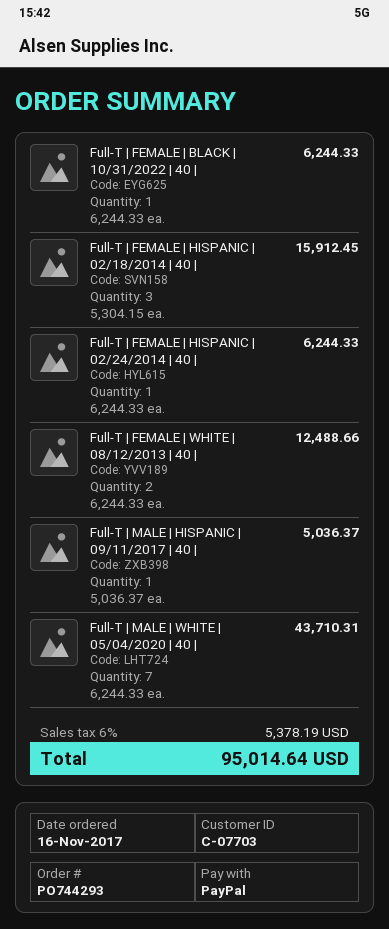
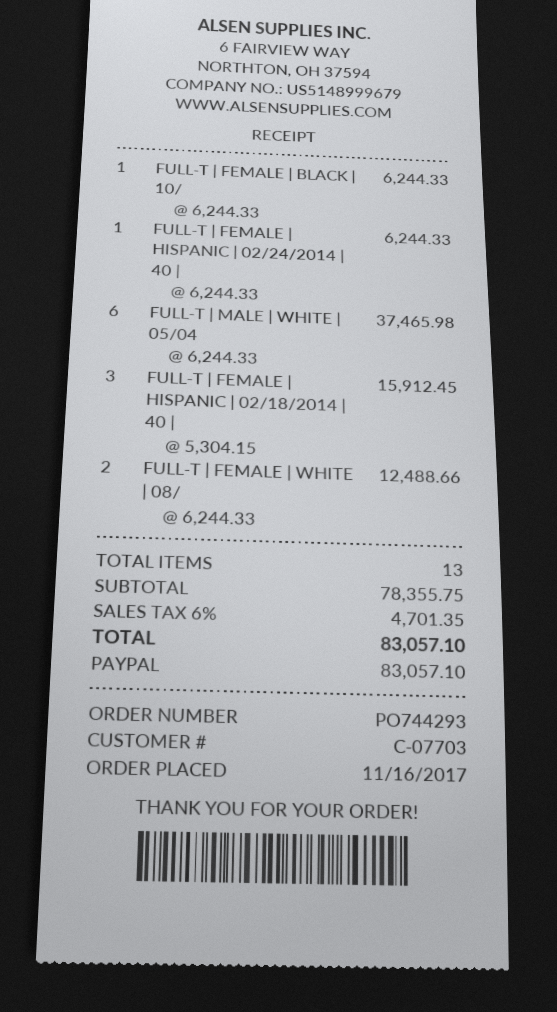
Full-T | MALE | HISPANIC | 09/11/2017 | 40 |: 1 x 5036.37 = 5036.37 -> none
Full-T | MALE | WHITE | 05/04/2020 | 40 |: 7 x 6244.33 = 43710.31 -> 6 x 6244.33 = 37465.98
tax: 6% = 5378.19 -> 6% = 4701.35
total: 95014.64 -> 83057.10

